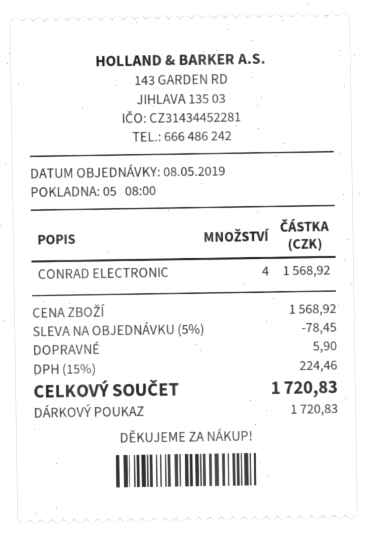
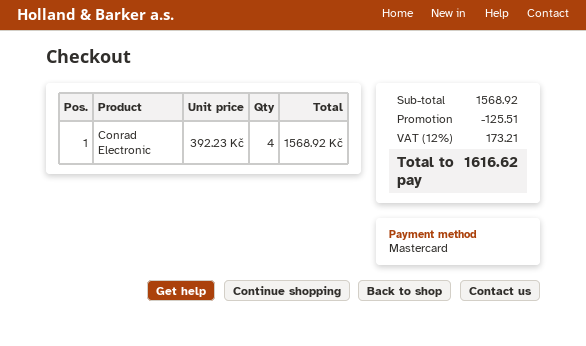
payment method: gift card -> Mastercard
discount: 78.45 -> 125.51
shipping: 5.90 -> none
tax: 15% = 224.46 -> 12% = 173.21
total: 1720.83 -> 1616.62

